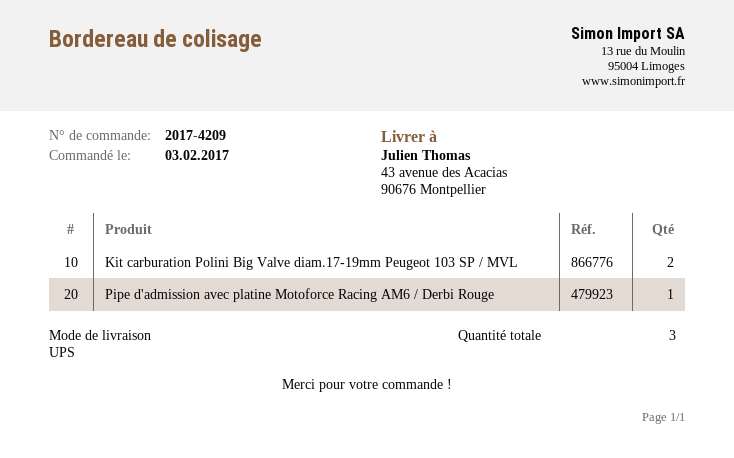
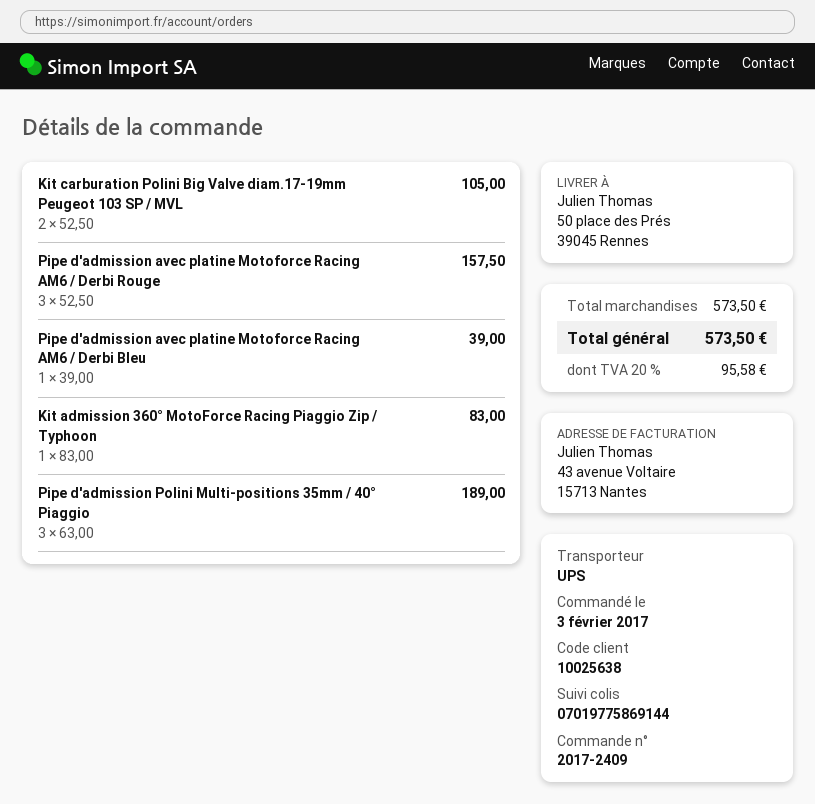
order number: 2017-4209 -> 2017-2409
ship to: 43 avenue des Acacias, 90676 Montpellier -> 50 place des Prés, 39045 Rennes
Pipe d'admission avec platine Motoforce Racing AM6 / Derbi Rouge: 1 -> 3
Pipe d'admission avec platine Motoforce Racing AM6 / Derbi Bleu: none -> 1
Kit admission 360° MotoForce Racing Piaggio Zip / Typhoon: none -> 1
Pipe d'admission Polini Multi-positions 35mm / 40° Piaggio: none -> 3

